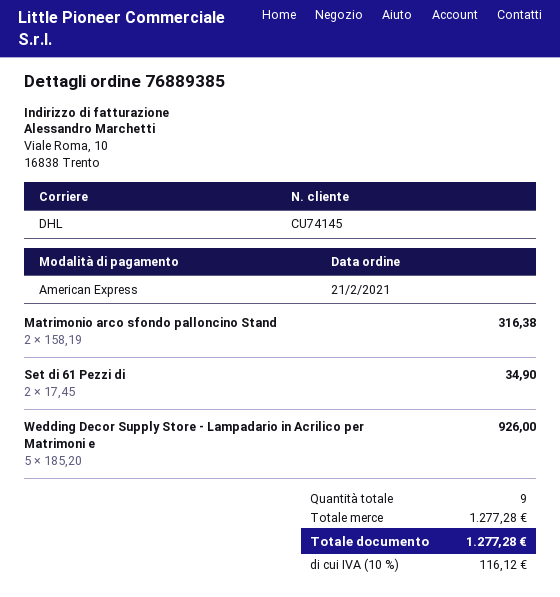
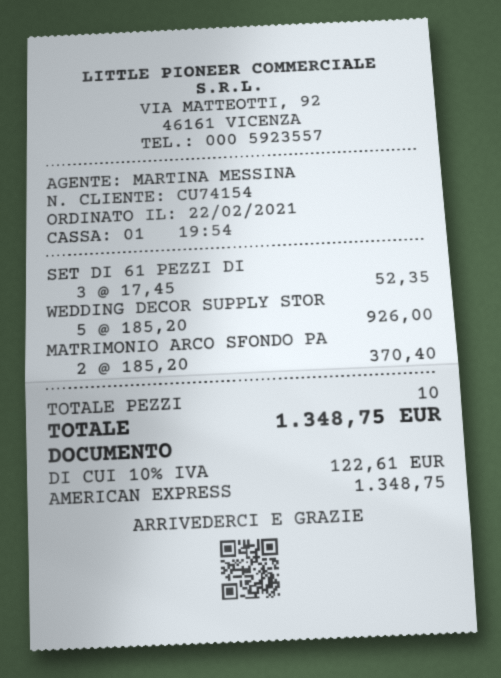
order date: 2021-02-21 -> 2021-02-22
customer number: CU74145 -> CU74154
Matrimonio arco sfondo palloncino Stand: 2 x 158.19 = 316.38 -> 2 x 185.20 = 370.40
Set di 61 Pezzi di: 2 x 17.45 = 34.90 -> 3 x 17.45 = 52.35
total quantity: 9 -> 10
tax: 10% = 116.12 -> 10% = 122.61
total: 1277.28 -> 1348.75

